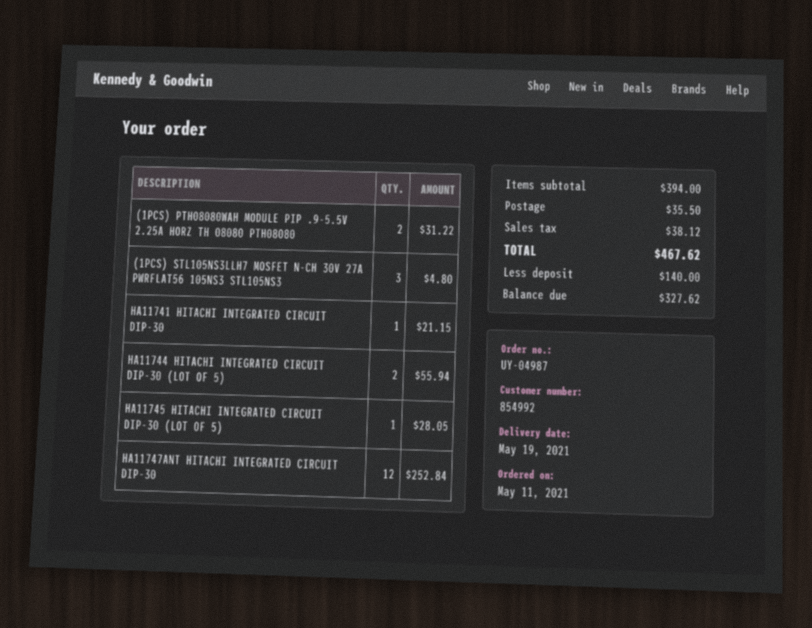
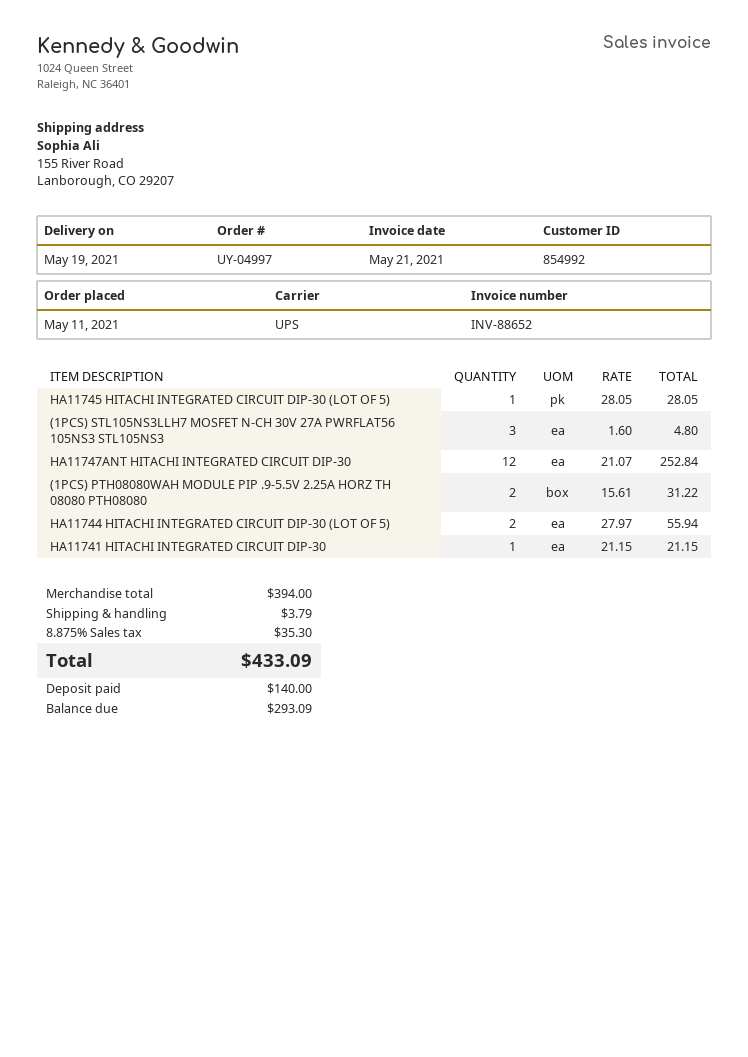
order number: UY-04987 -> UY-04997
shipping: 35.50 -> 3.79
tax: 38.12 -> 35.30
total: 467.62 -> 433.09
balance: 327.62 -> 293.09

